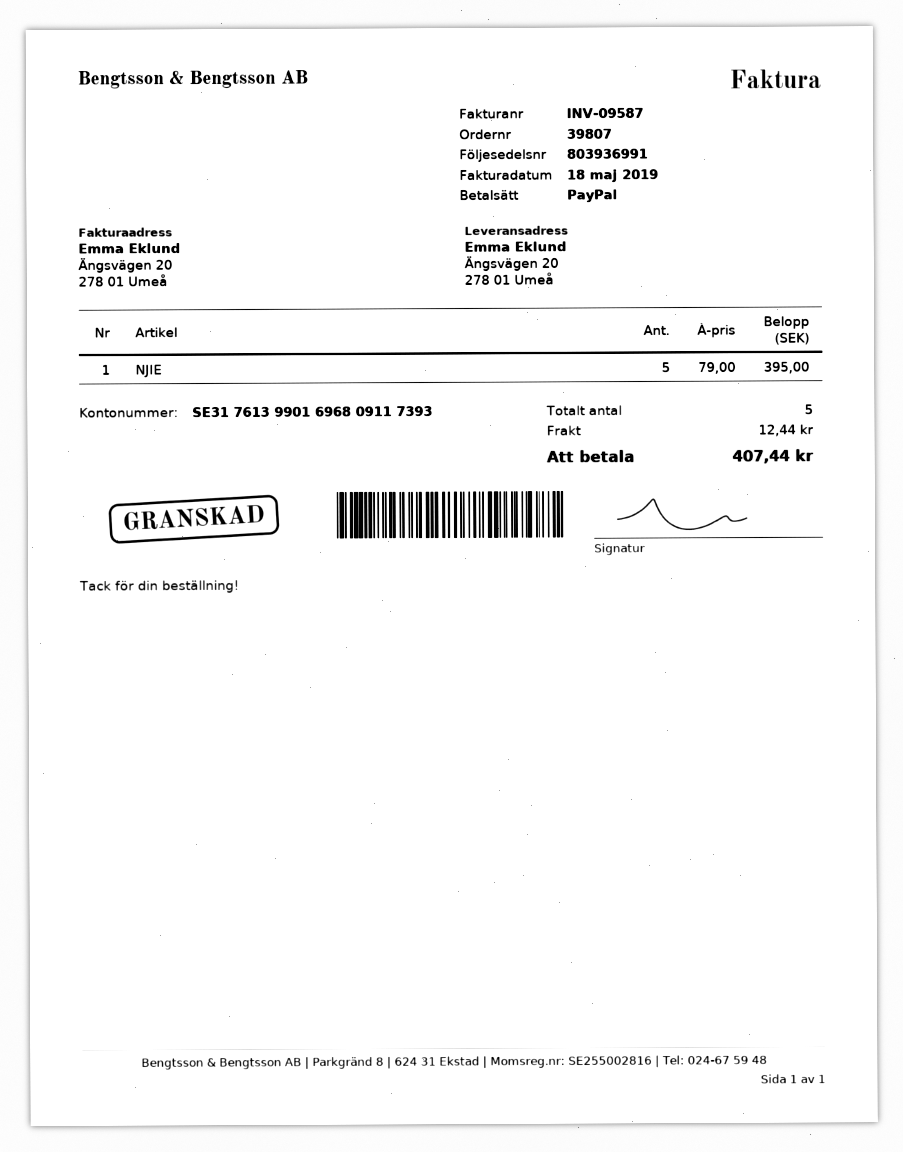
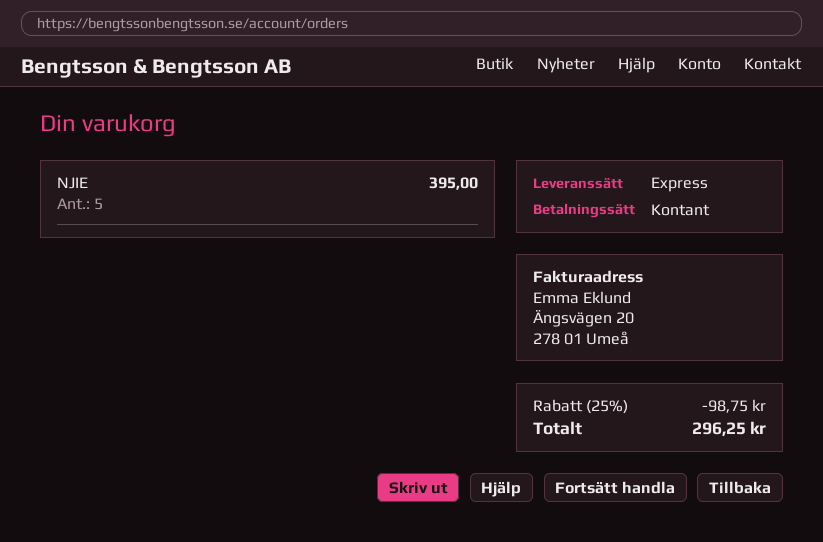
payment method: PayPal -> cash
discount: none -> 25% = 98.75
shipping: 12.44 -> none
total: 407.44 -> 296.25

